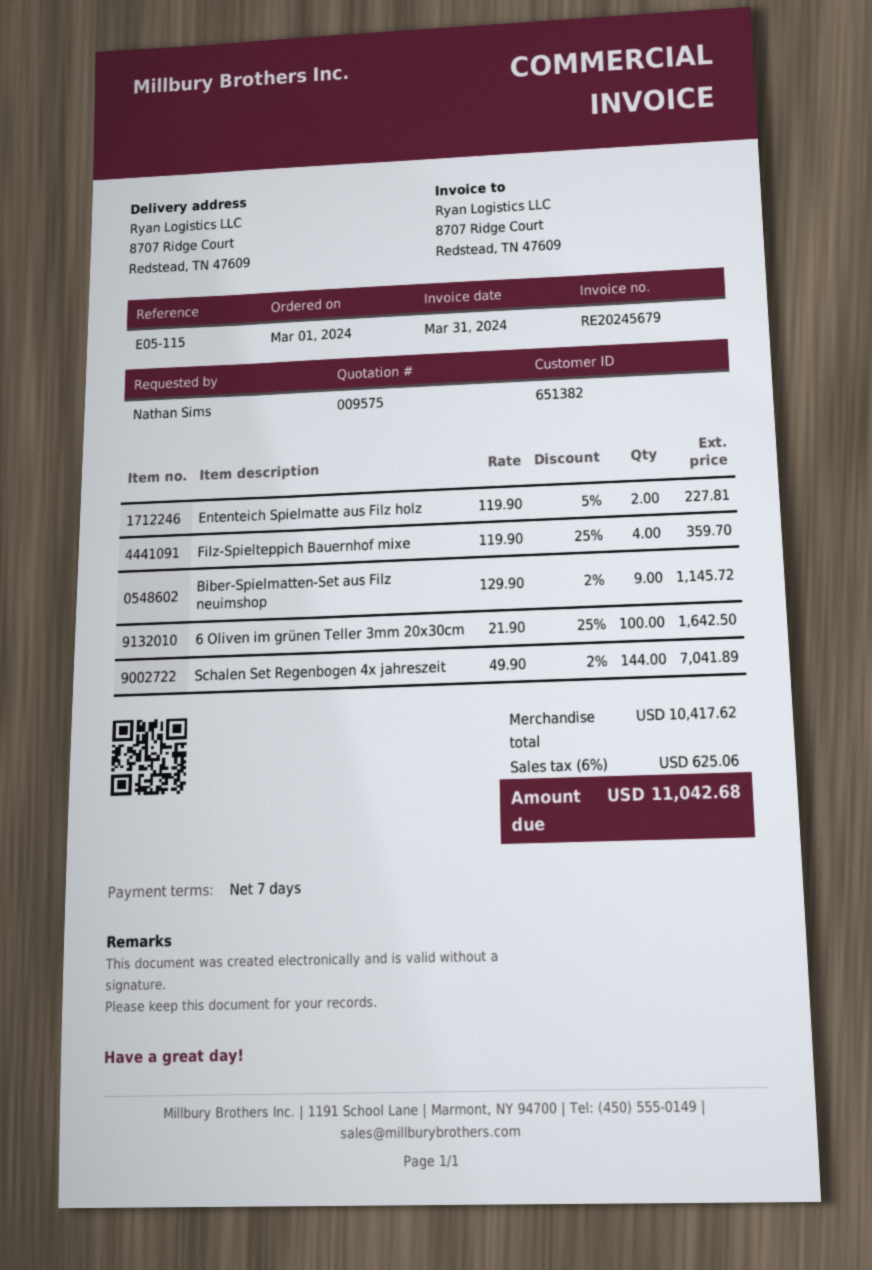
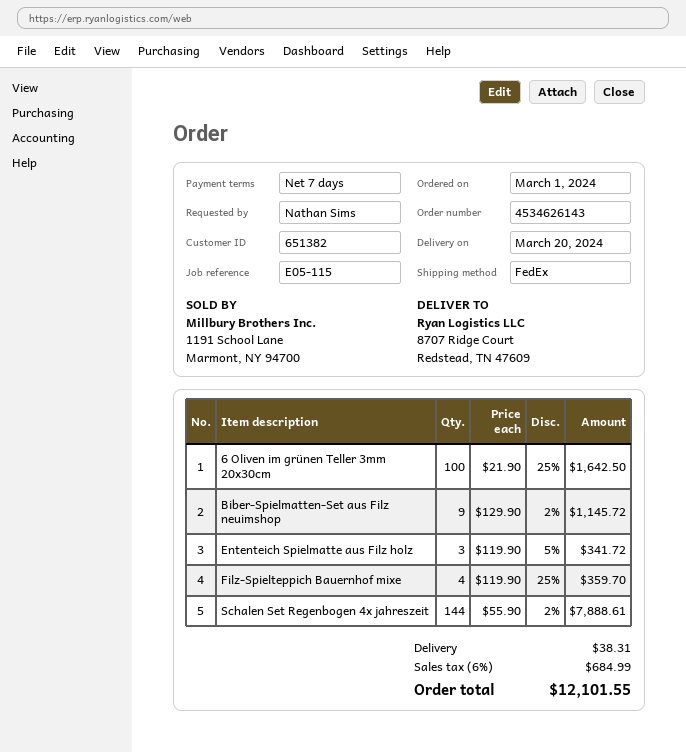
Ententeich Spielmatte aus Filz holz: 2 x 119.90 - 5% = 227.81 -> 3 x 119.90 - 5% = 341.72
Schalen Set Regenbogen 4x jahreszeit: 144 x 49.90 - 2% = 7041.89 -> 144 x 55.90 - 2% = 7888.61
shipping: none -> 38.31
tax: 6% = 625.06 -> 6% = 684.99
total: 11042.68 -> 12101.55

